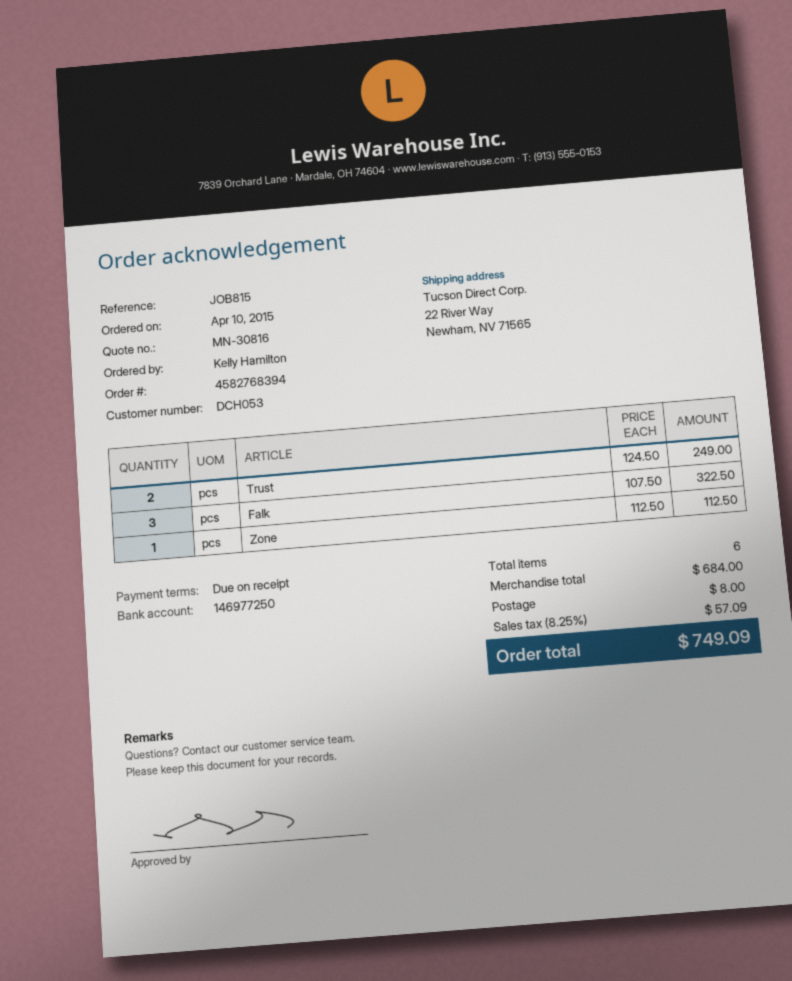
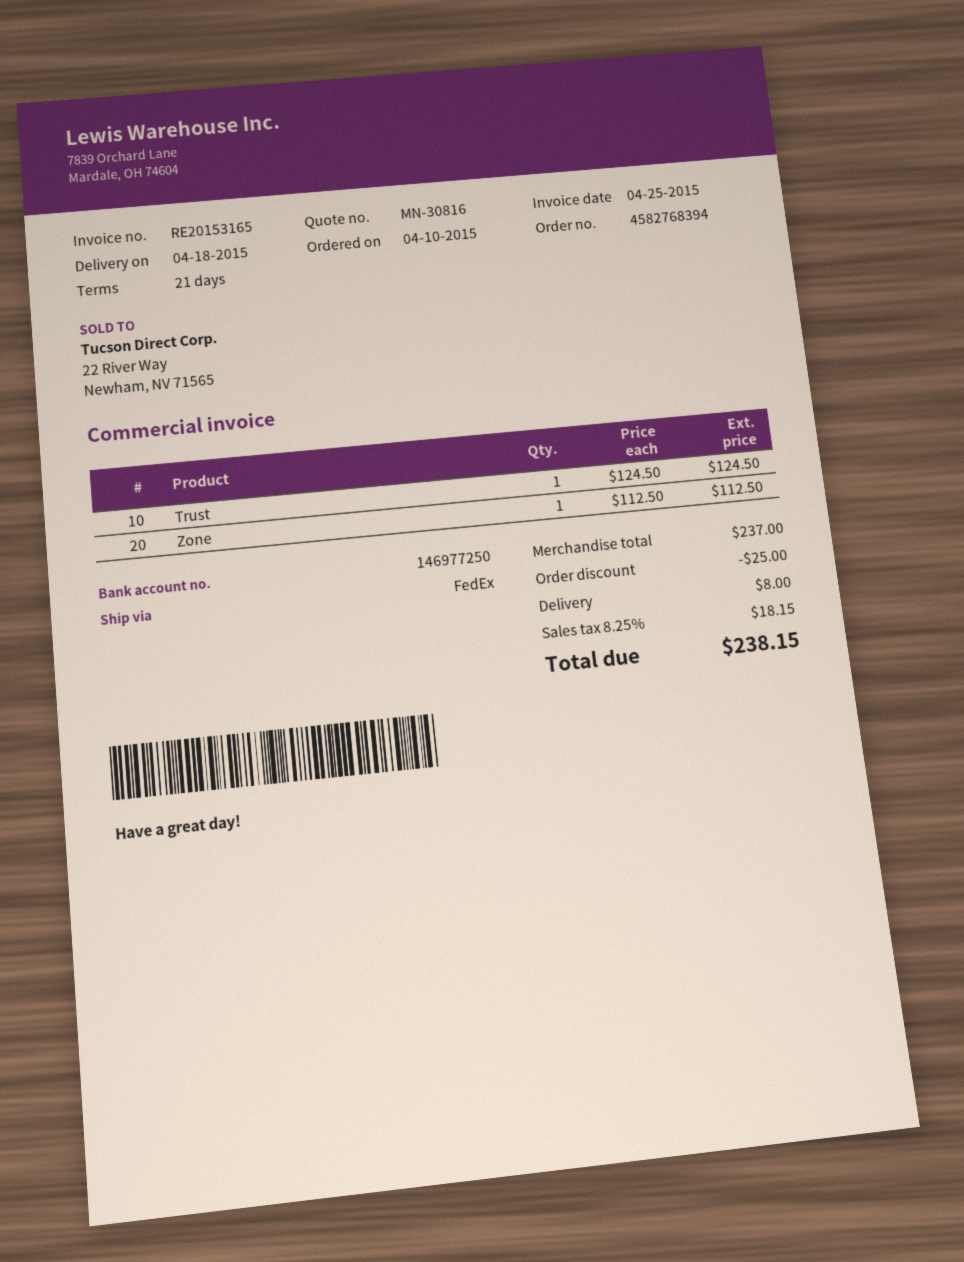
payment terms: on receipt -> 21 days
Trust: 2 x 124.50 = 249.00 -> 1 x 124.50 = 124.50
Falk: 3 x 107.50 = 322.50 -> none
subtotal: 684.00 -> 237.00
discount: none -> 25.00
tax: 8.25% = 57.09 -> 8.25% = 18.15
total: 749.09 -> 238.15

